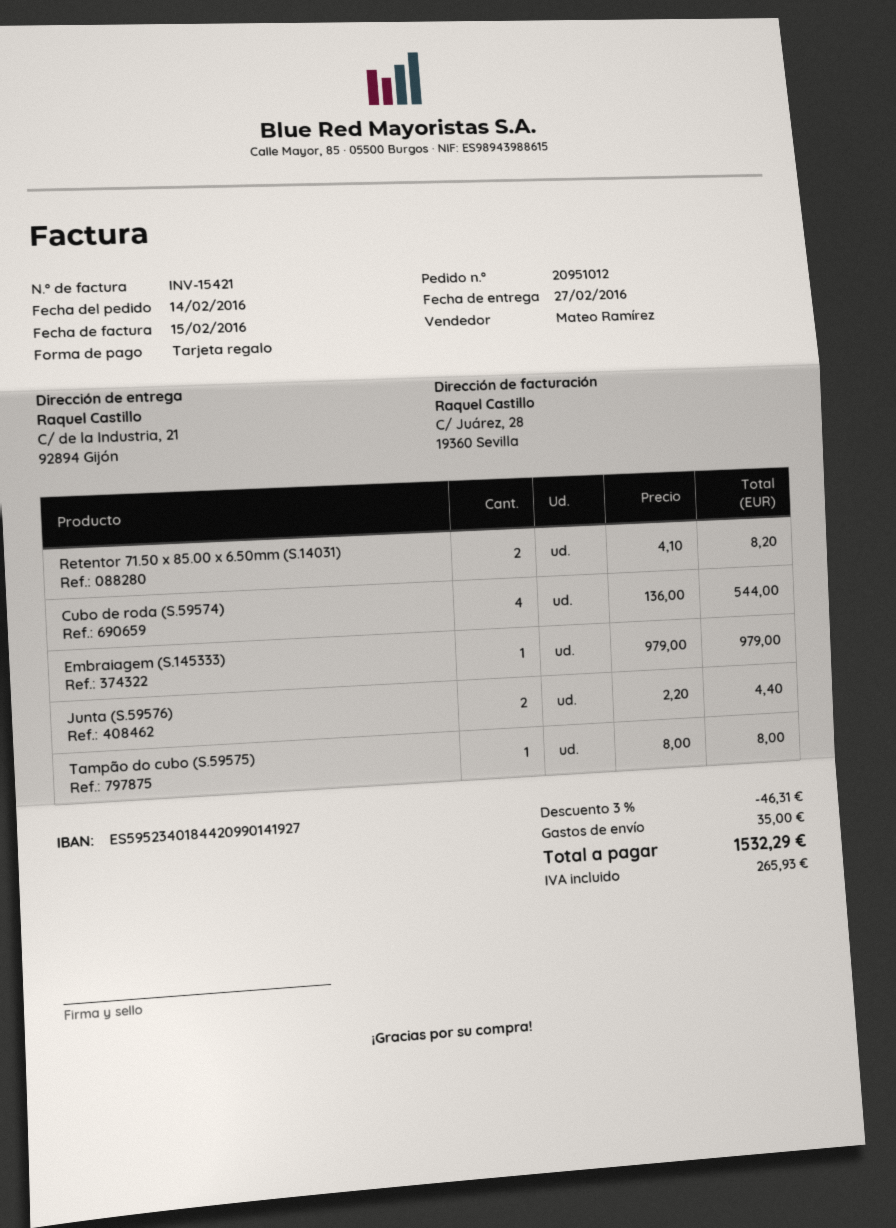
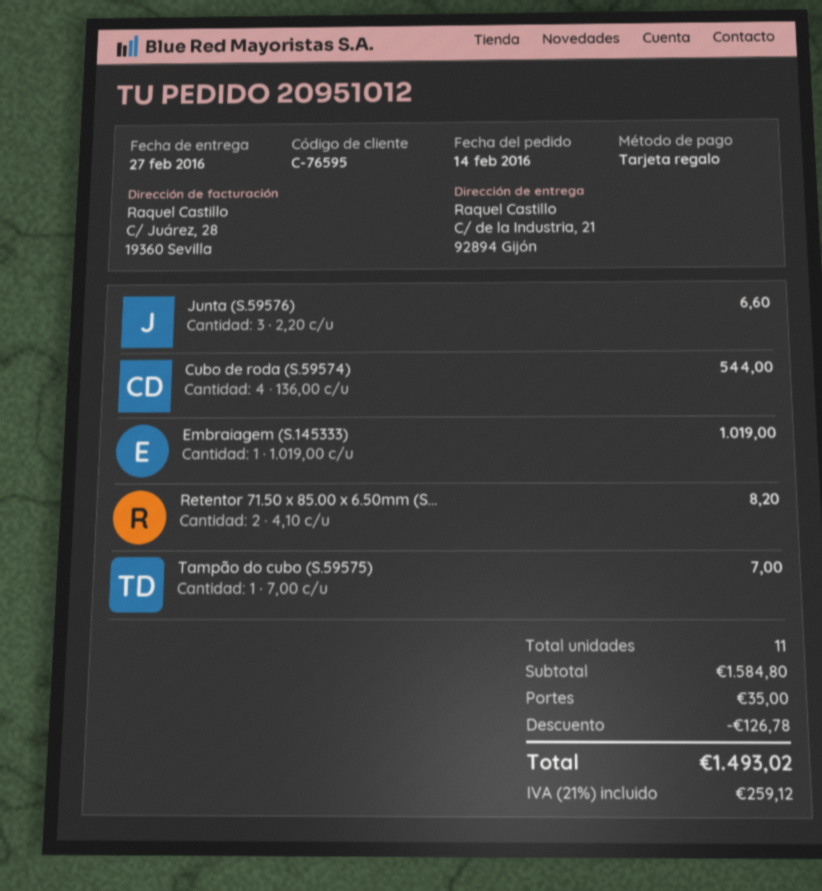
Embraiagem (S.145333): 1 x 979.00 = 979.00 -> 1 x 1019.00 = 1019.00
Junta (S.59576): 2 x 2.20 = 4.40 -> 3 x 2.20 = 6.60
Tampão do cubo (S.59575): 1 x 8.00 = 8.00 -> 1 x 7.00 = 7.00
discount: 46.31 -> 126.78
tax: 265.93 -> 259.12
total: 1532.29 -> 1493.02

